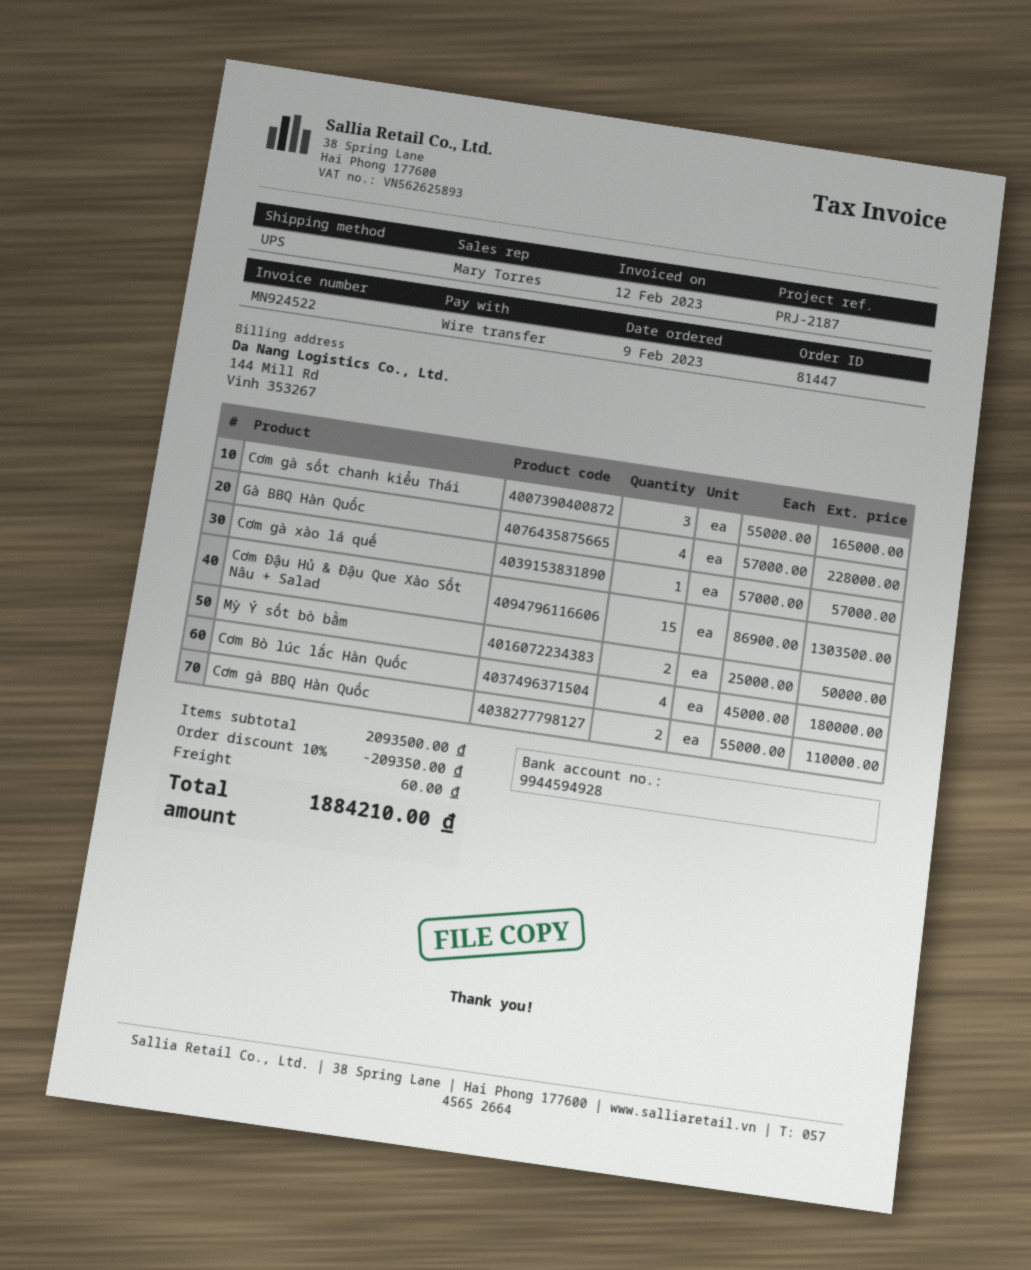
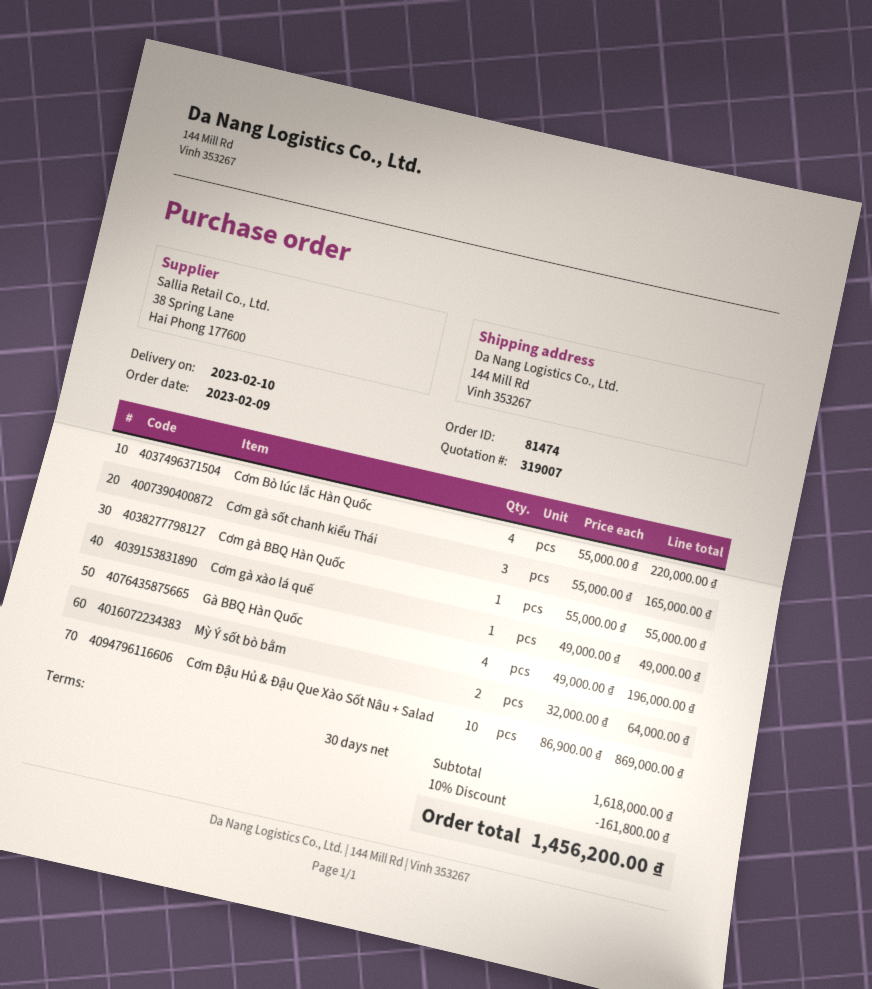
order number: 81447 -> 81474
Gà BBQ Hàn Quốc: 4 x 57000.00 = 228000.00 -> 4 x 49000.00 = 196000.00
Cơm gà xào lá quế: 1 x 57000.00 = 57000.00 -> 1 x 49000.00 = 49000.00
Cơm Đậu Hủ & Đậu Que Xào Sốt Nâu + Salad: 15 x 86900.00 = 1303500.00 -> 10 x 86900.00 = 869000.00
Mỳ Ý sốt bò bằm: 2 x 25000.00 = 50000.00 -> 2 x 32000.00 = 64000.00
Cơm Bò lúc lắc Hàn Quốc: 4 x 45000.00 = 180000.00 -> 4 x 55000.00 = 220000.00
Cơm gà BBQ Hàn Quốc: 2 x 55000.00 = 110000.00 -> 1 x 55000.00 = 55000.00
subtotal: 2093500.00 -> 1618000.00
discount: 10% = 209350.00 -> 10% = 161800.00
shipping: 60.00 -> none
total: 1884210.00 -> 1456200.00

